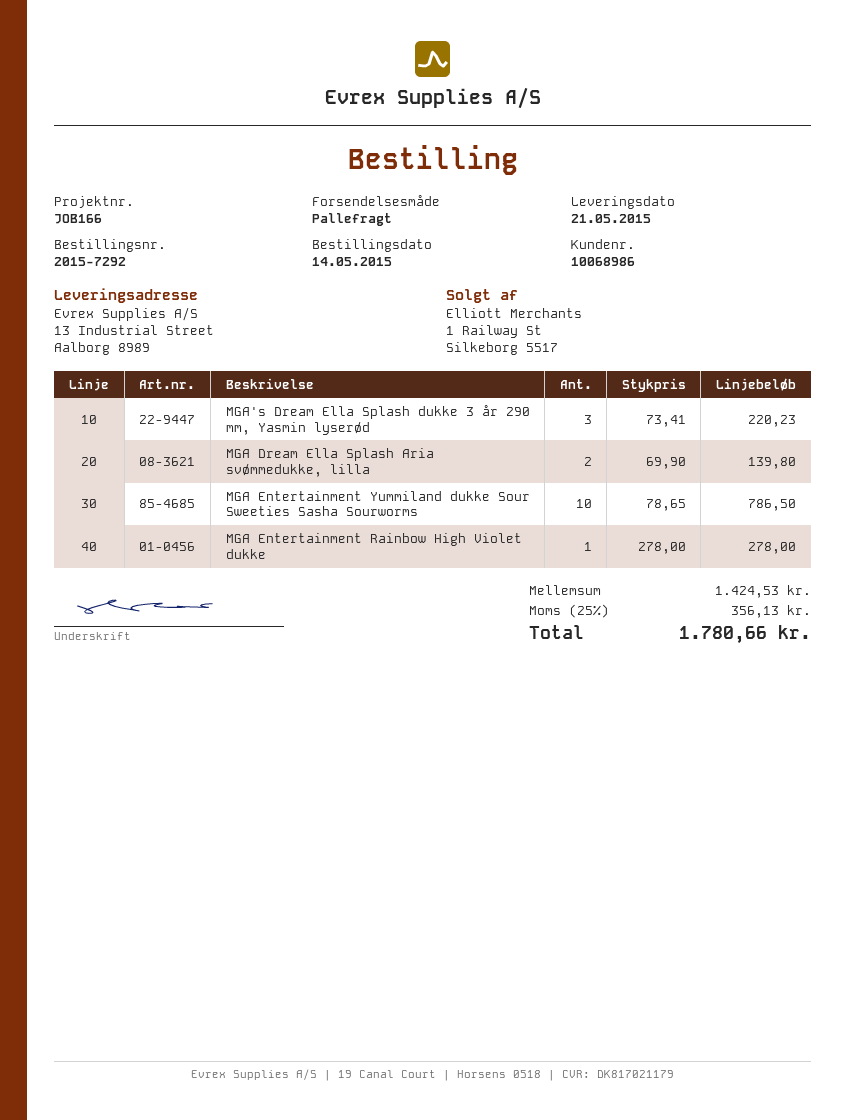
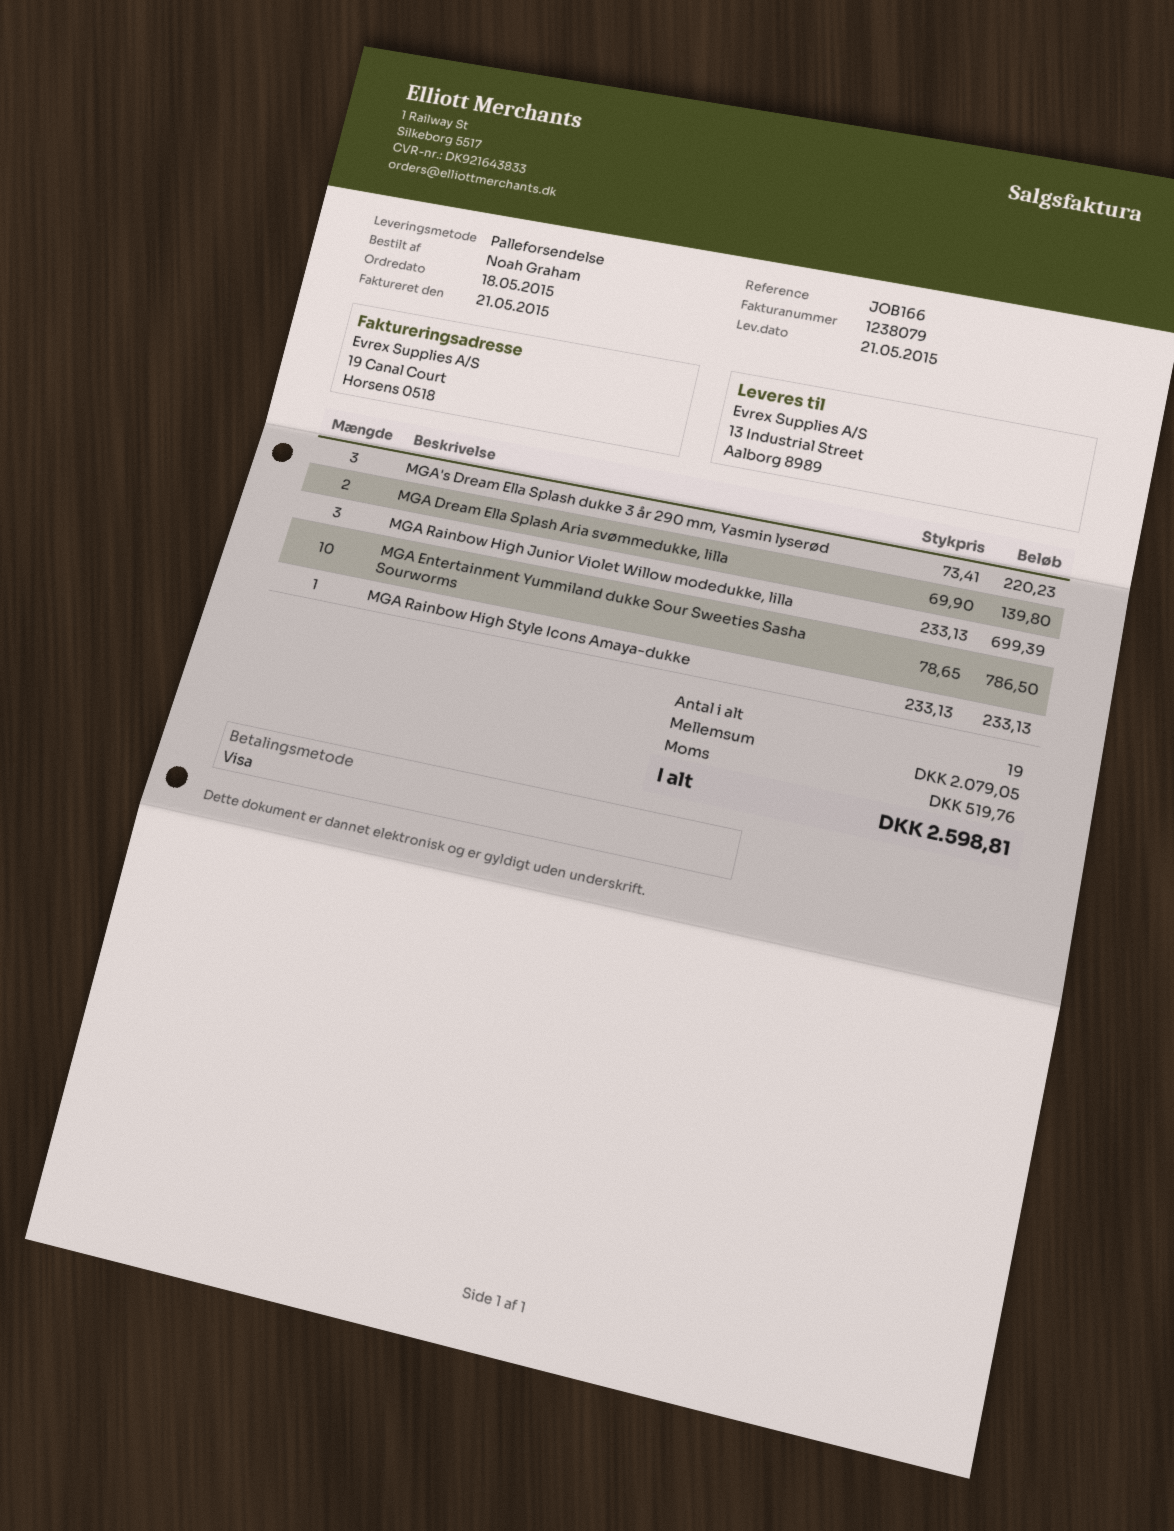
order date: 2015-05-14 -> 2015-05-18
MGA Entertainment Rainbow High Violet dukke: 1 x 278.00 = 278.00 -> none
MGA Rainbow High Junior Violet Willow modedukke, lilla: none -> 3 x 233.13 = 699.39
MGA Rainbow High Style Icons Amaya-dukke: none -> 1 x 233.13 = 233.13
subtotal: 1424.53 -> 2079.05
tax: 356.13 -> 519.76
total: 1780.66 -> 2598.81

